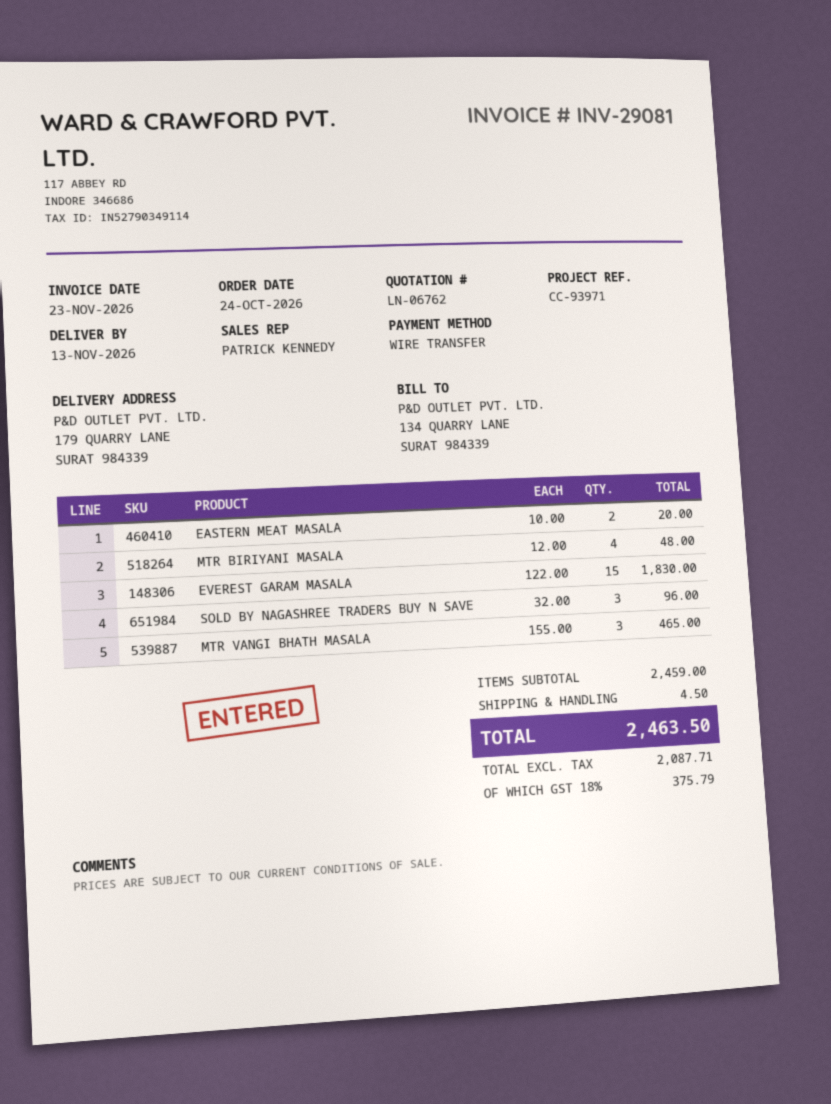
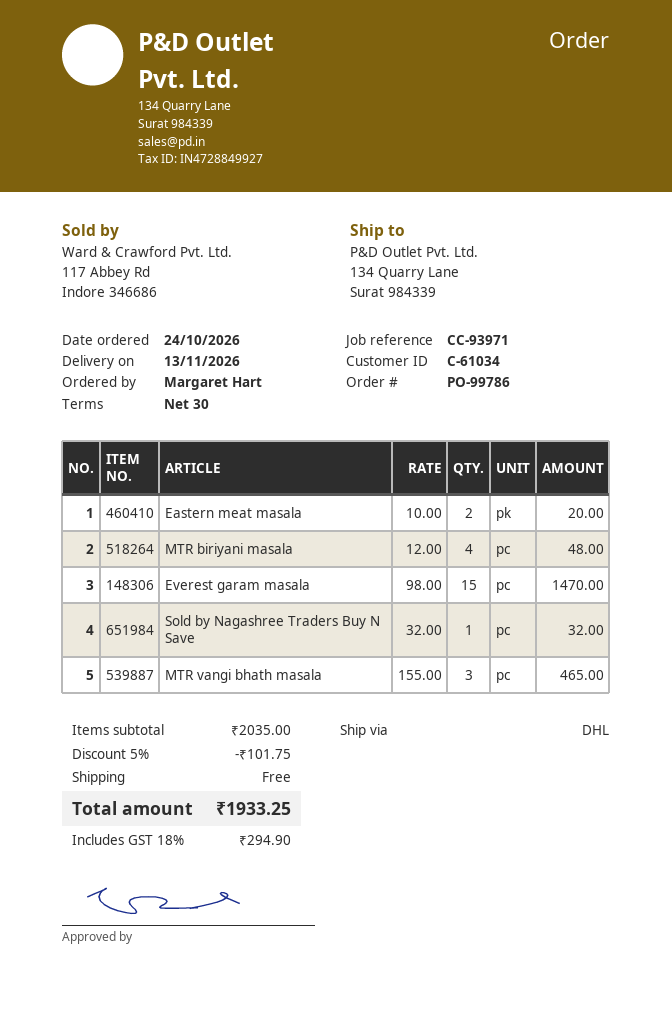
ship to: 179 QUARRY LANE, SURAT 984339 -> 134 Quarry Lane, Surat 984339
EVEREST GARAM MASALA: 15 x 122.00 = 1830.00 -> 15 x 98.00 = 1470.00
SOLD BY NAGASHREE TRADERS BUY N SAVE: 3 x 32.00 = 96.00 -> 1 x 32.00 = 32.00
subtotal: 2459.00 -> 2035.00
discount: none -> 5% = 101.75
shipping: 4.50 -> 0.00
tax: 18% = 375.79 -> 18% = 294.90
total: 2463.50 -> 1933.25

